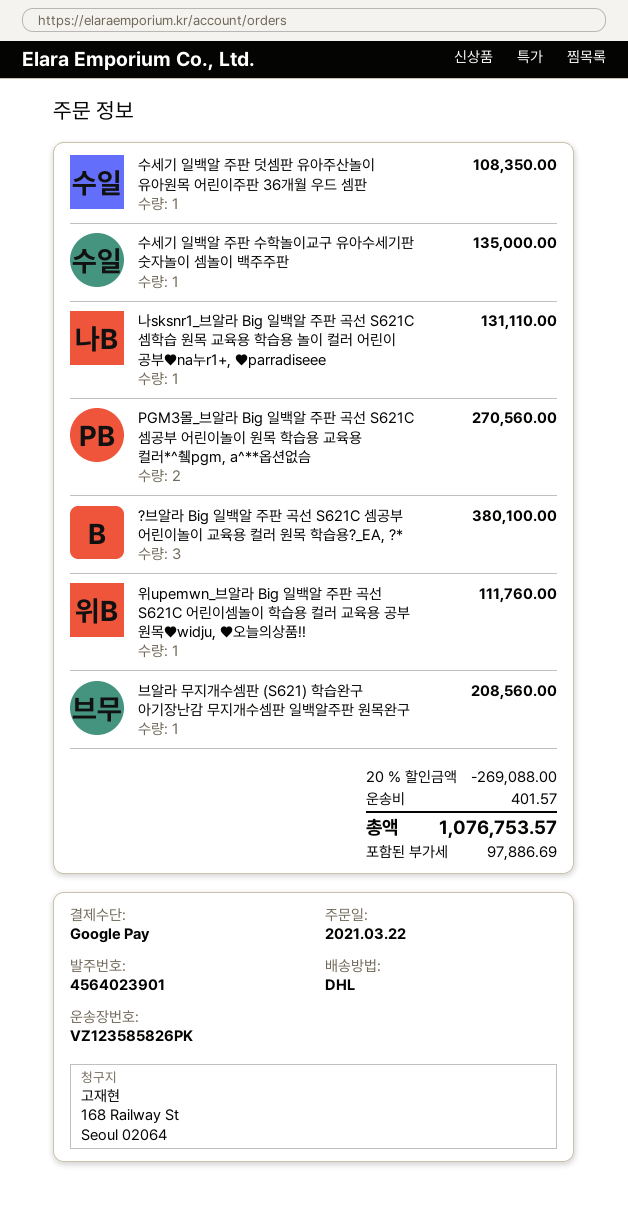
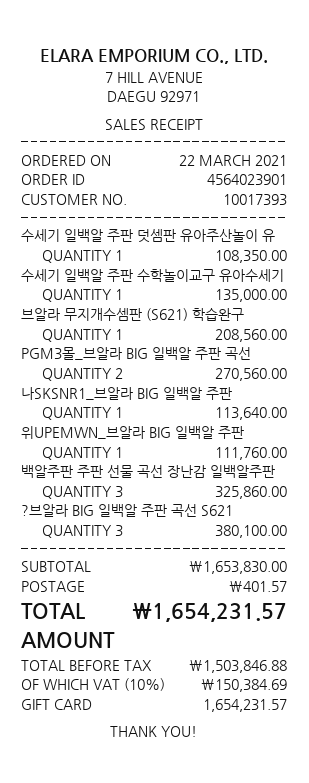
payment method: Google Pay -> gift card
나sksnr1_브알라 Big 일백알 주판 곡선 S621C 셈학습 원목 교육용 학습용 놀이 컬러 어린이 공부♥na누r1+, ♥parradiseee: 1 for 131110.00 -> 1 for 113640.00
백알주판 주판 선물 곡선 장난감 일백알주판: none -> 3 for 325860.00
discount: 20% = 269088.00 -> none
tax: 97886.69 -> 150384.69
total: 1076753.57 -> 1654231.57

